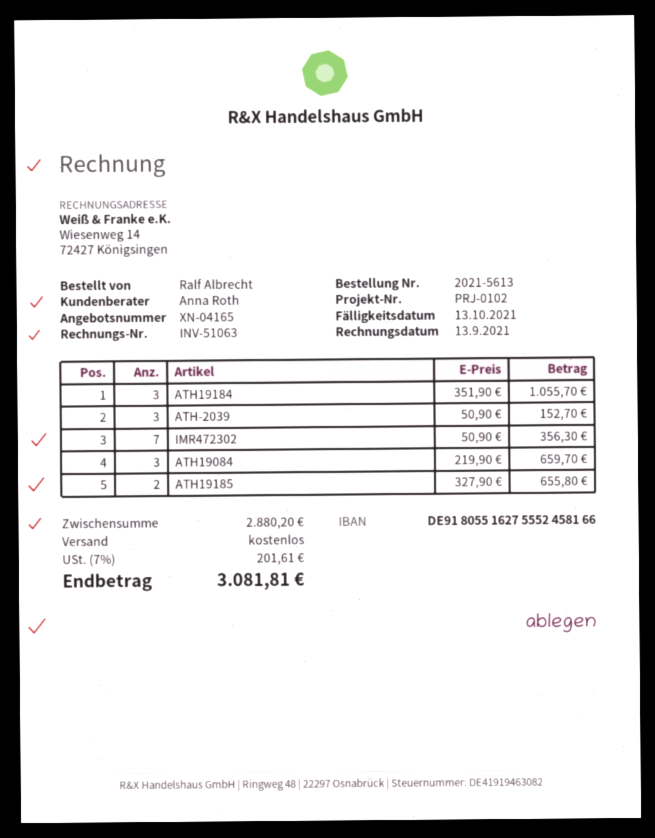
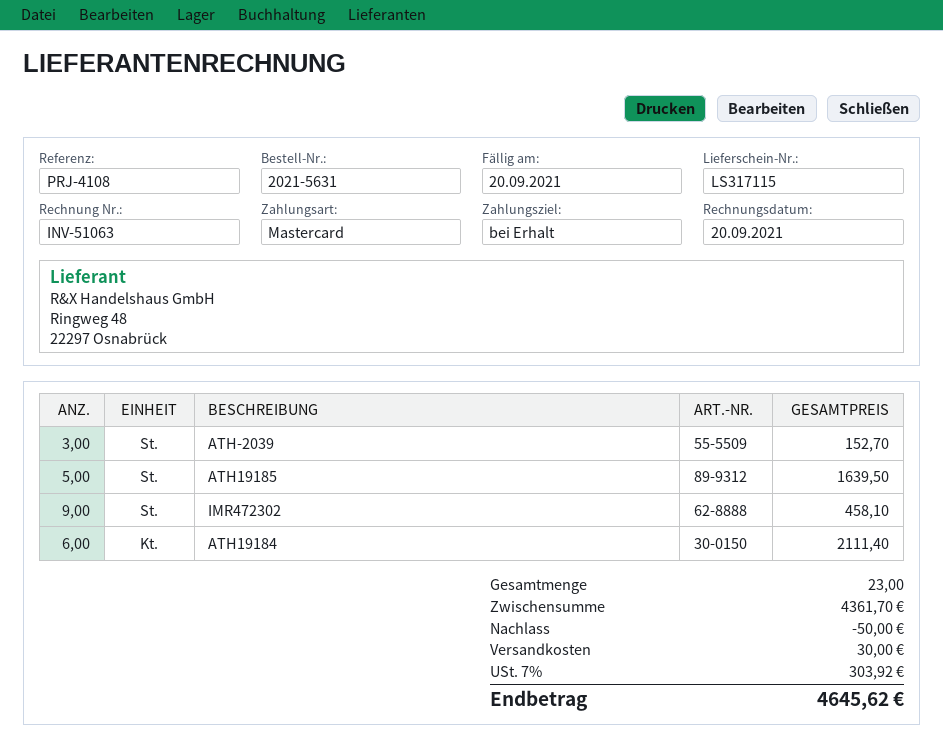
order number: 2021-5613 -> 2021-5631
invoice date: 2021-09-13 -> 2021-09-20
due date: 2021-10-13 -> 2021-09-20
reference: PRJ-0102 -> PRJ-4108
ATH19184: 3 for 1055.70 -> 6 for 2111.40
IMR472302: 7 for 356.30 -> 9 for 458.10
ATH19084: 3 for 659.70 -> none
ATH19185: 2 for 655.80 -> 5 for 1639.50
subtotal: 2880.20 -> 4361.70
discount: none -> 50.00
shipping: 0.00 -> 30.00
tax: 7% = 201.61 -> 7% = 303.92
total: 3081.81 -> 4645.62

